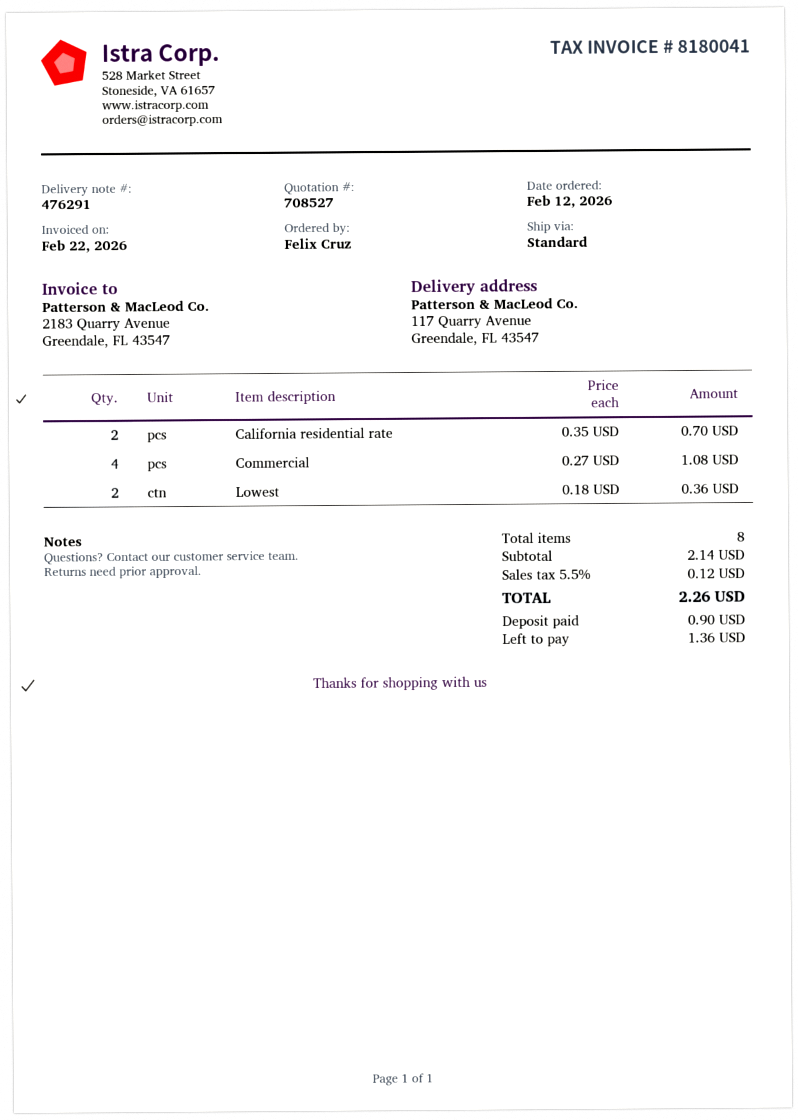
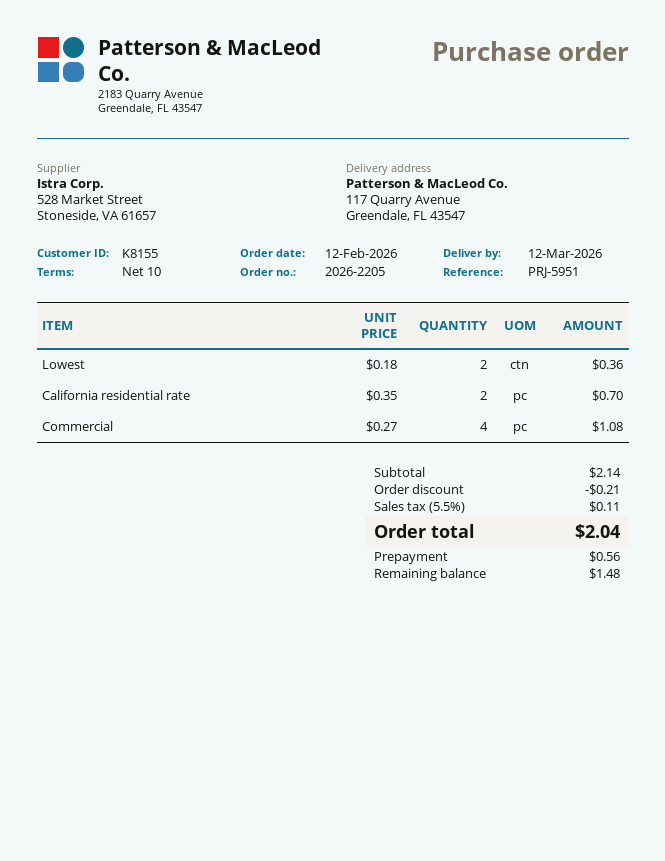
discount: none -> 0.21
tax: 5.5% = 0.12 -> 5.5% = 0.11
total: 2.26 -> 2.04
deposit: 0.90 -> 0.56
balance: 1.36 -> 1.48

